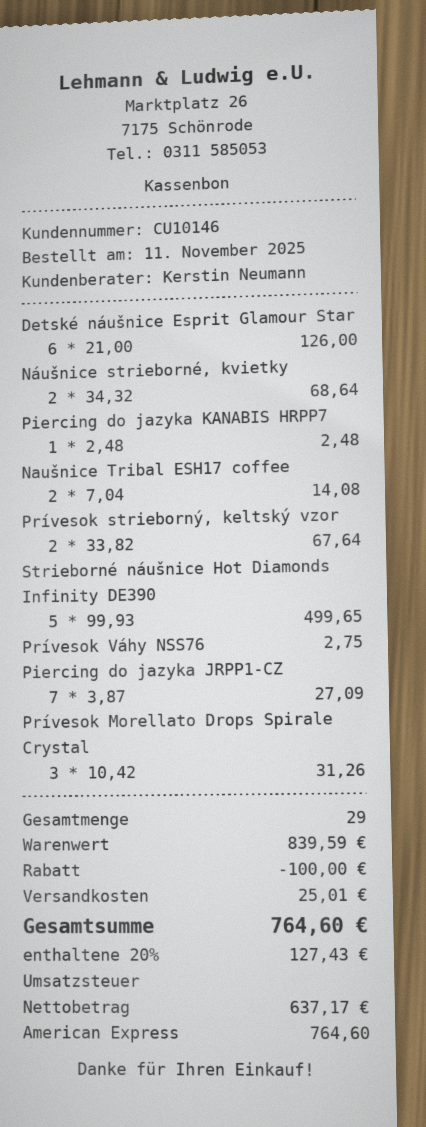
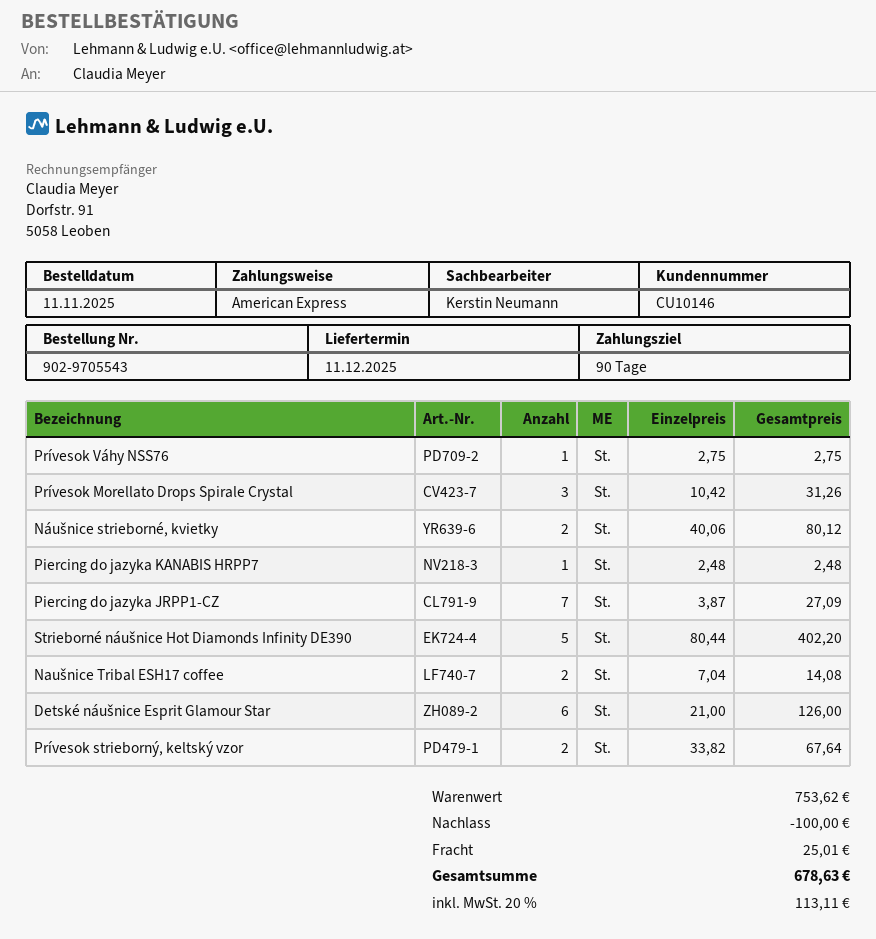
Náušnice strieborné, kvietky: 2 x 34.32 = 68.64 -> 2 x 40.06 = 80.12
Strieborné náušnice Hot Diamonds Infinity DE390: 5 x 99.93 = 499.65 -> 5 x 80.44 = 402.20
subtotal: 839.59 -> 753.62
tax: 20% = 127.43 -> 20% = 113.11
total: 764.60 -> 678.63

